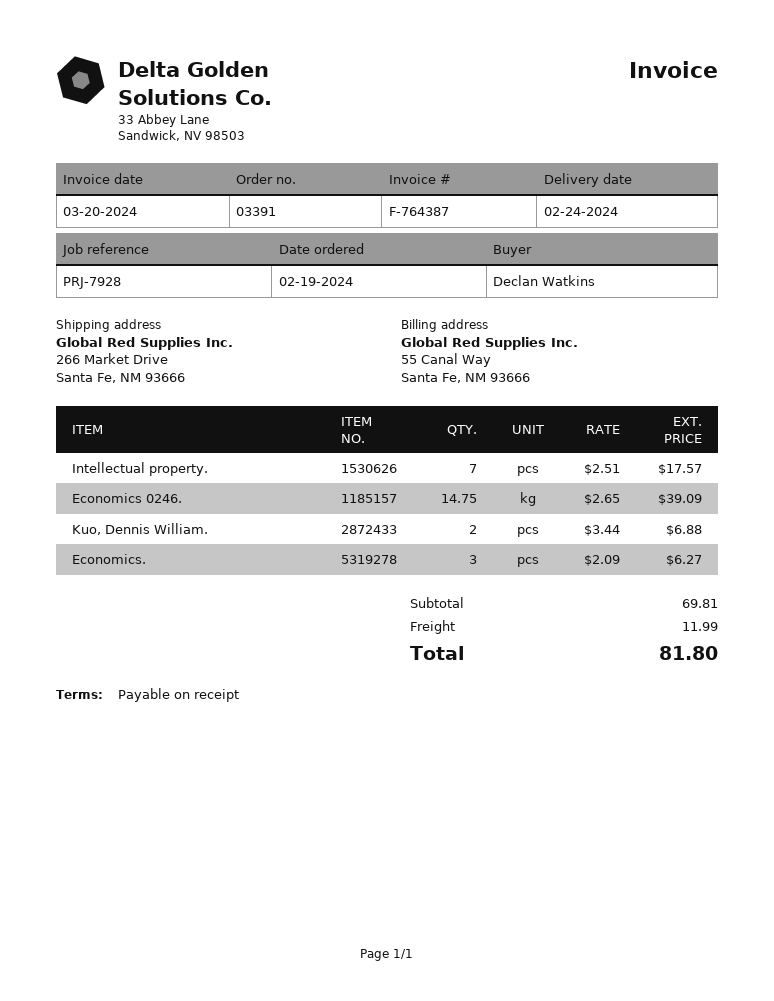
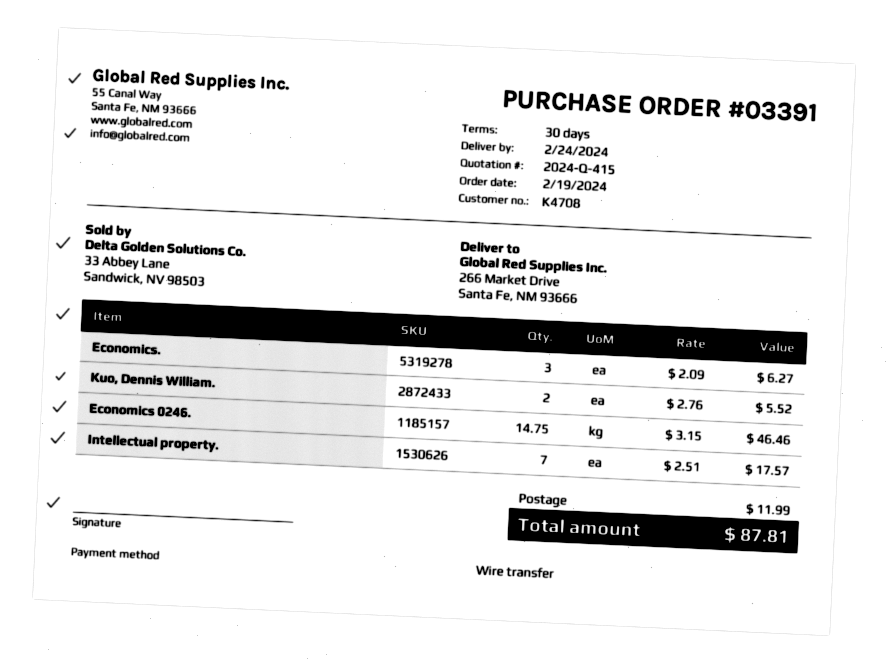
payment terms: on receipt -> 30 days
Economics 0246.: 14.75 x 2.65 = 39.09 -> 14.75 x 3.15 = 46.46
Kuo, Dennis William.: 2 x 3.44 = 6.88 -> 2 x 2.76 = 5.52
total: 81.80 -> 87.81

